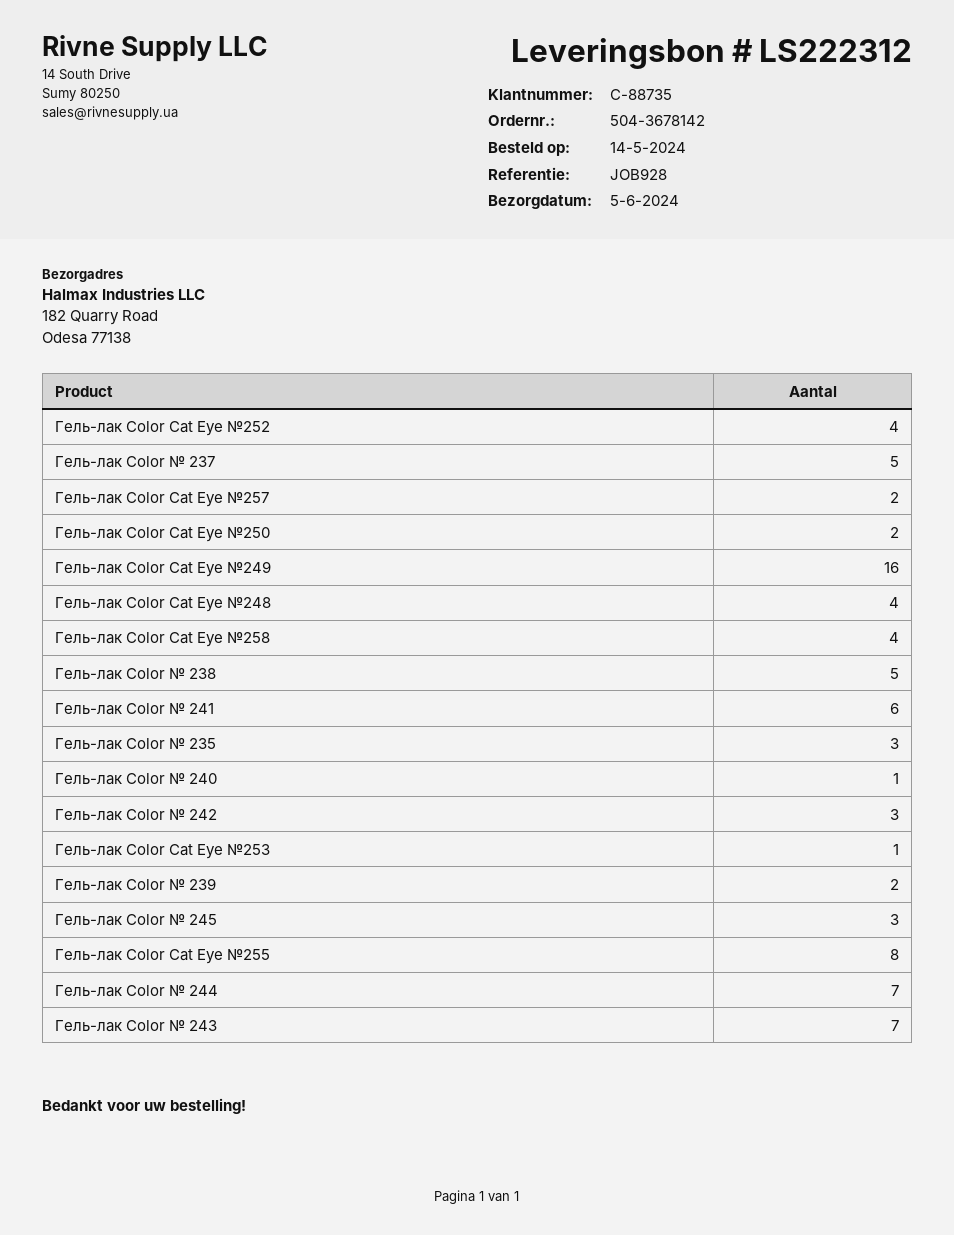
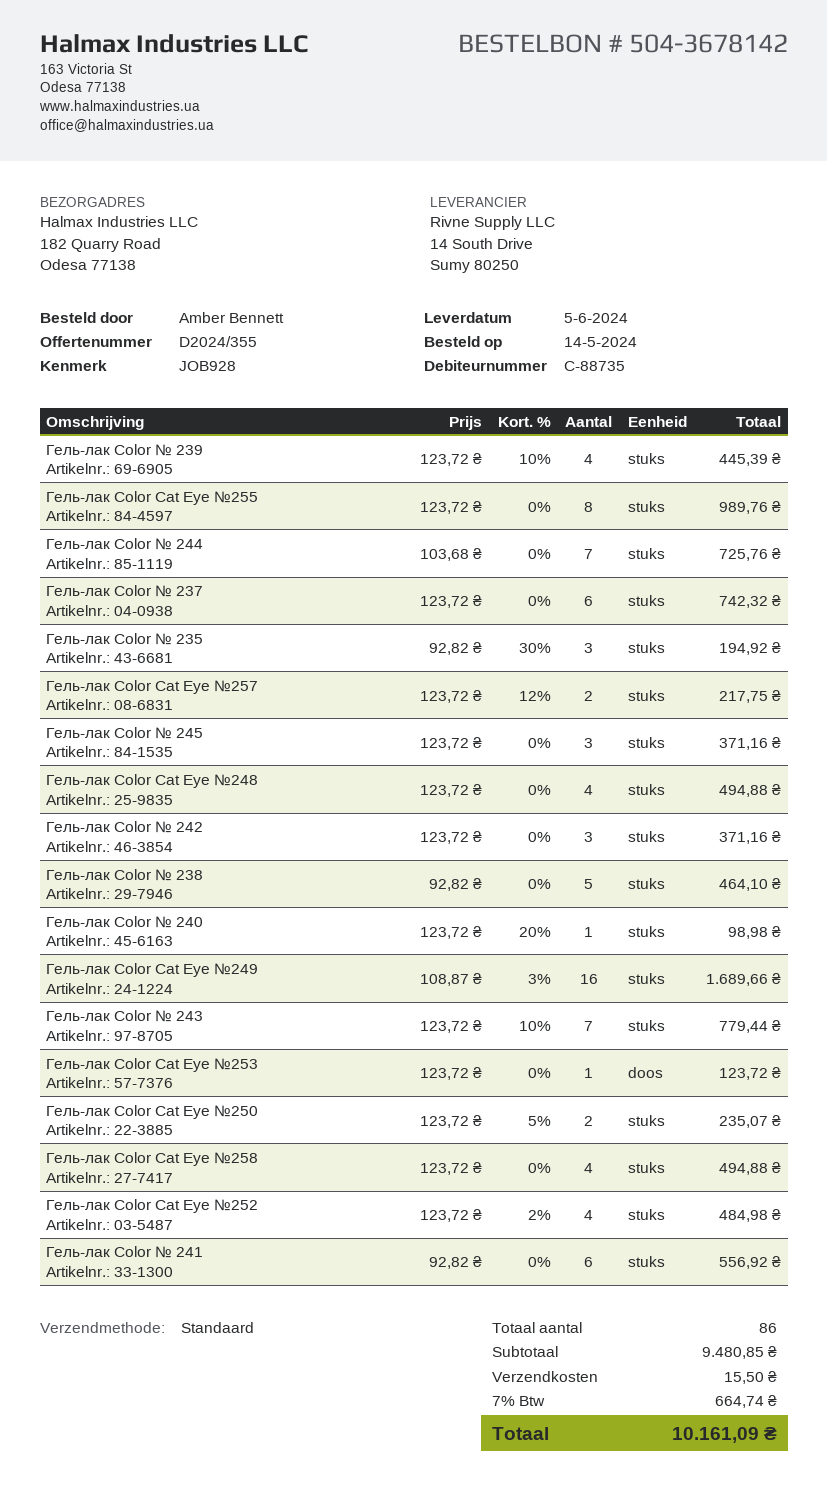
Гель-лак Color № 237: 5 -> 6
Гель-лак Color № 239: 2 -> 4

